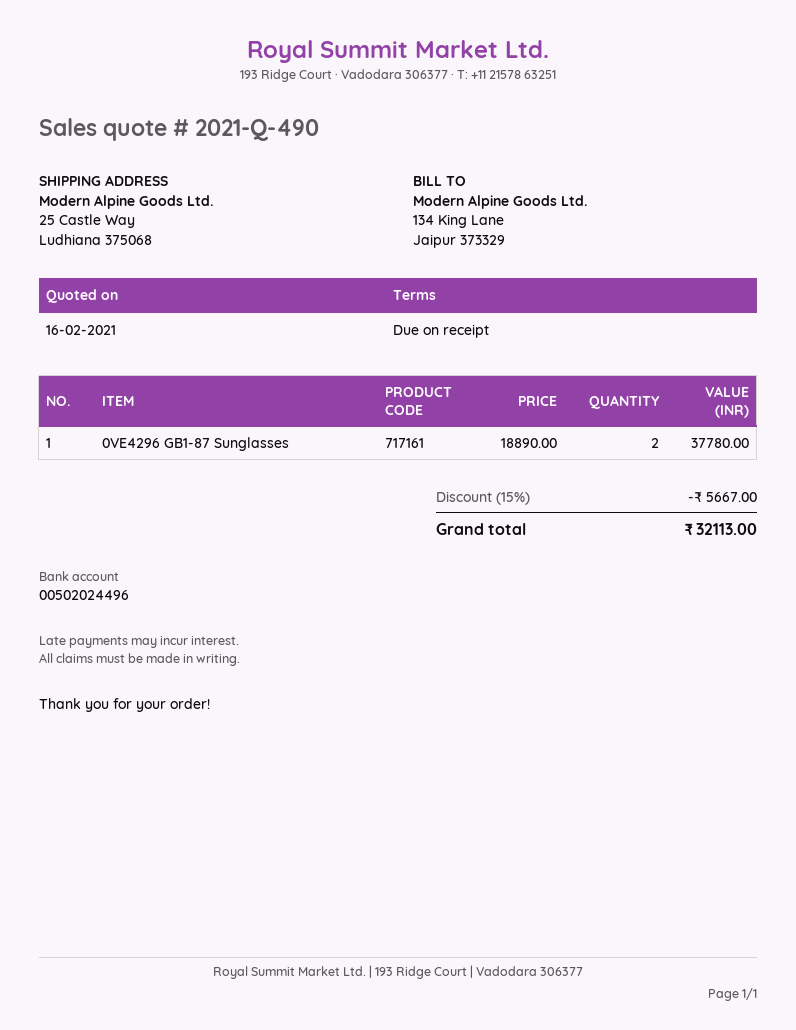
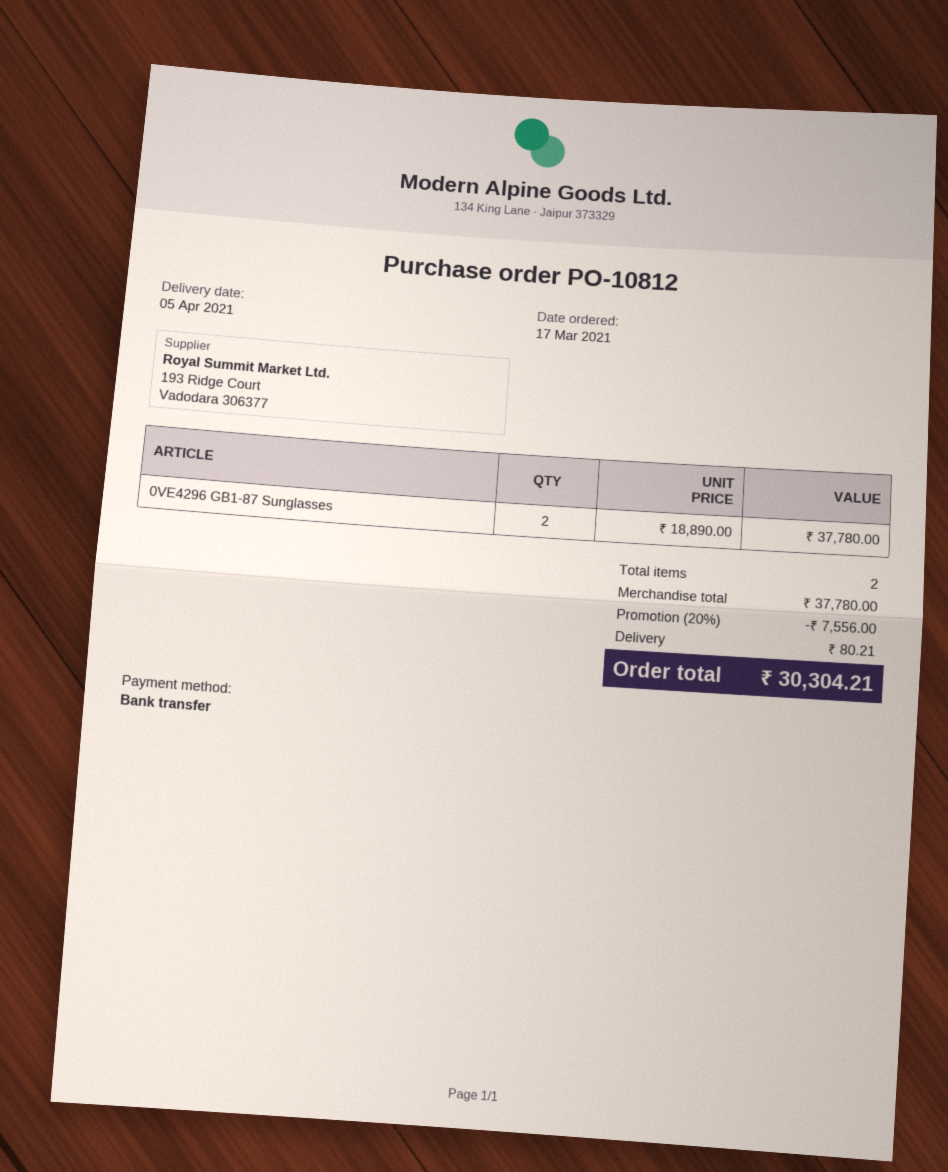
discount: 15% = 5667.00 -> 20% = 7556.00
shipping: none -> 80.21
total: 32113.00 -> 30304.21

